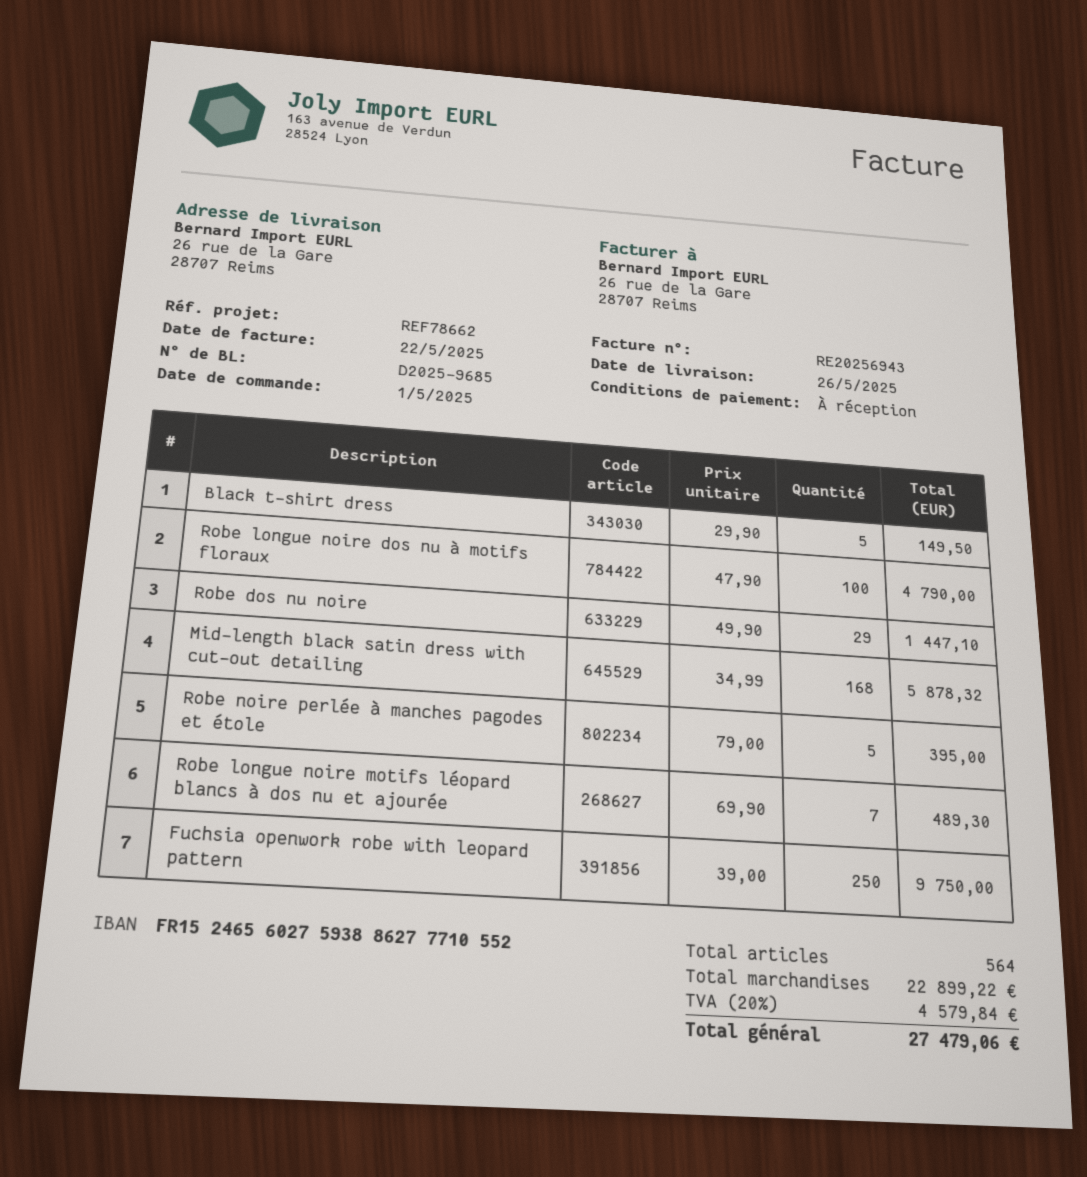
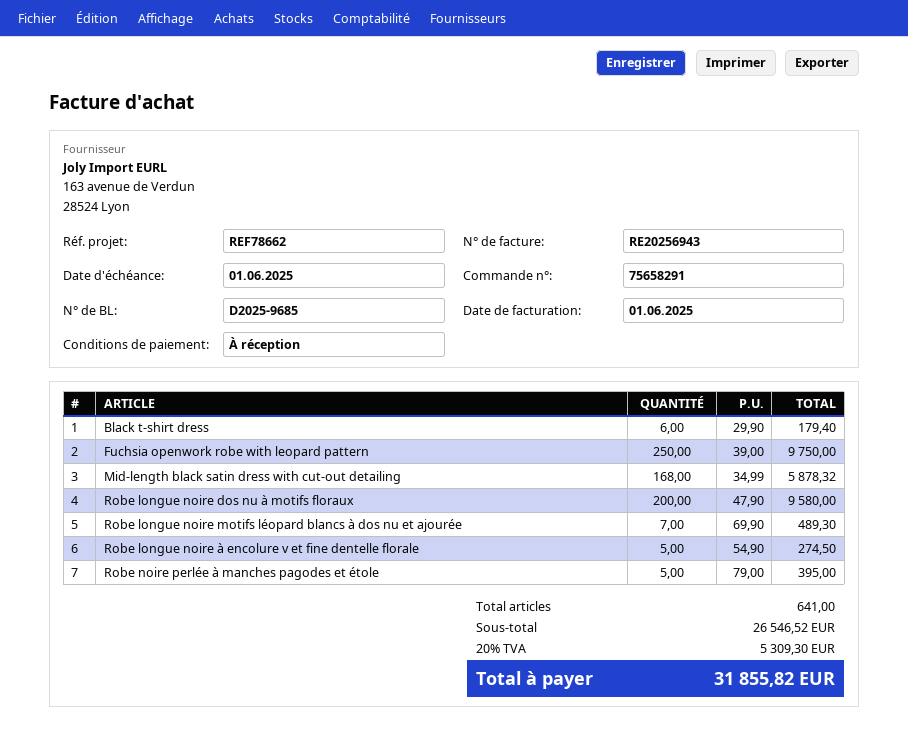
invoice date: 2025-05-22 -> 2025-06-01
Black t-shirt dress: 5 x 29.90 = 149.50 -> 6 x 29.90 = 179.40
Robe longue noire dos nu à motifs floraux: 100 x 47.90 = 4790.00 -> 200 x 47.90 = 9580.00
Robe dos nu noire: 29 x 49.90 = 1447.10 -> none
Robe longue noire à encolure v et fine dentelle florale: none -> 5 x 54.90 = 274.50
total quantity: 564 -> 641
subtotal: 22899.22 -> 26546.52
tax: 20% = 4579.84 -> 20% = 5309.30
total: 27479.06 -> 31855.82

